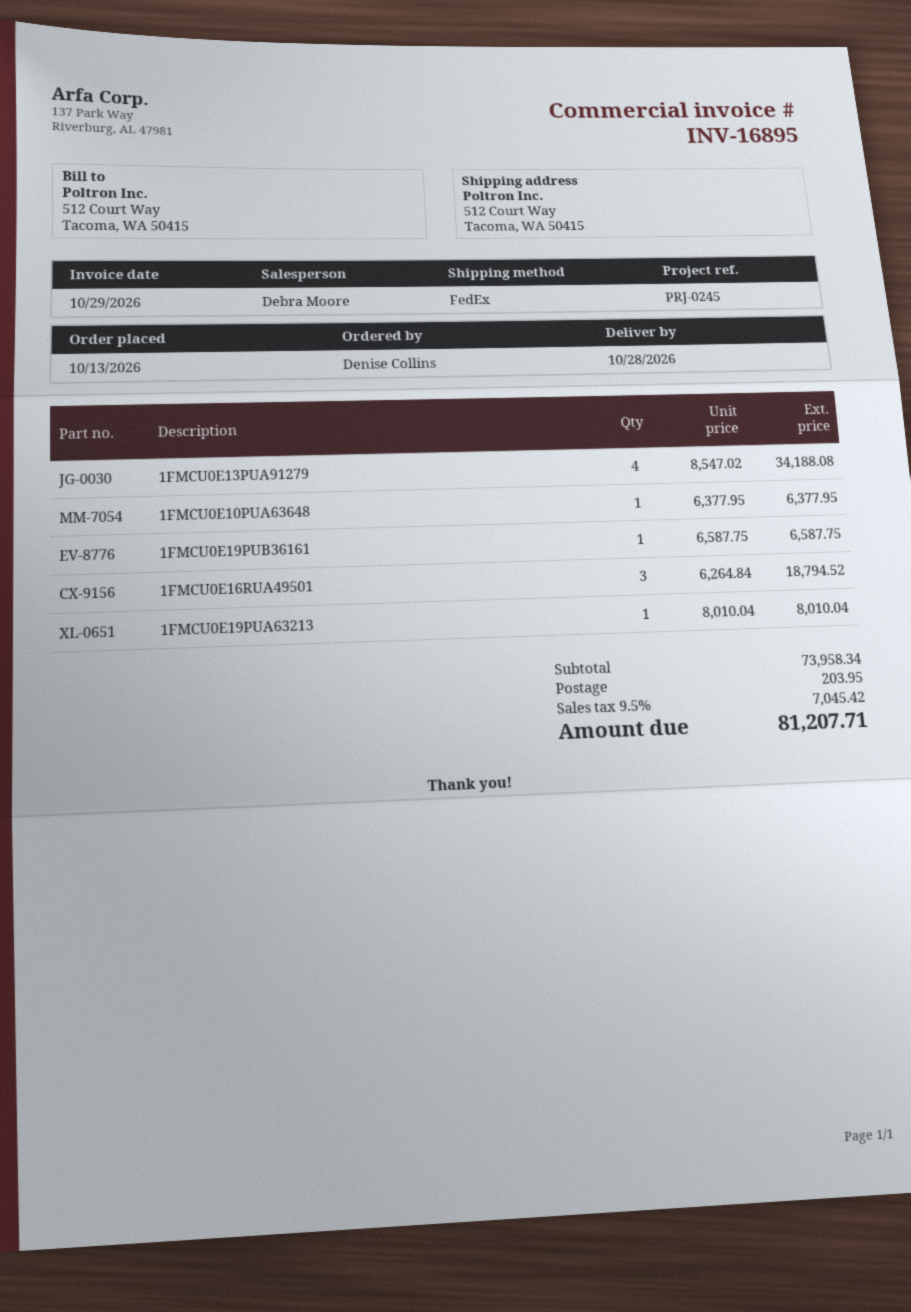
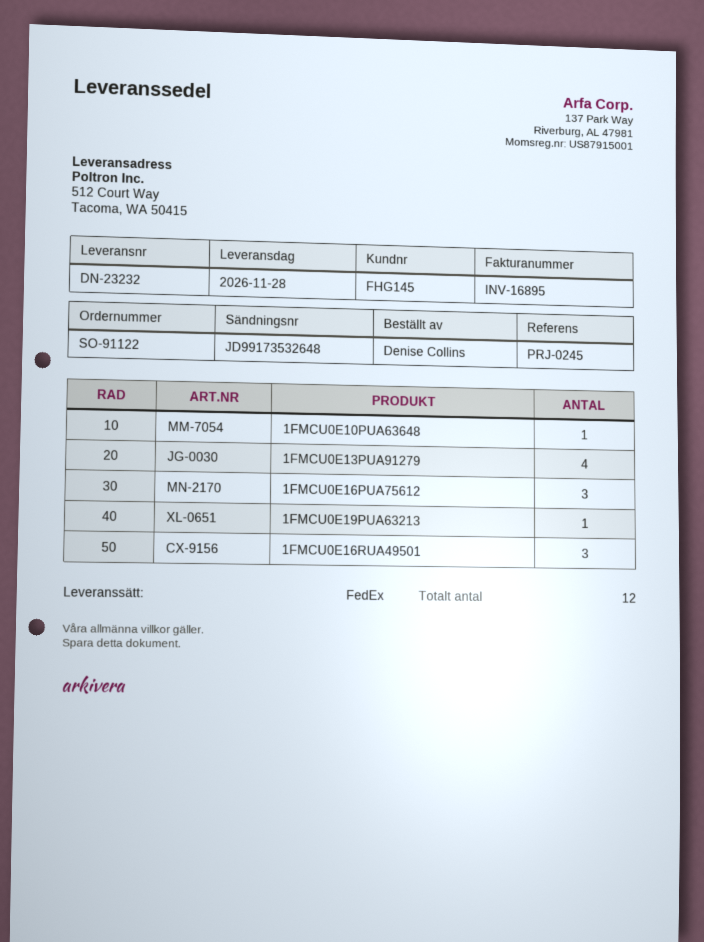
delivery date: 2026-10-28 -> 2026-11-28
1FMCU0E19PUB36161: 1 -> none
1FMCU0E16PUA75612: none -> 3

